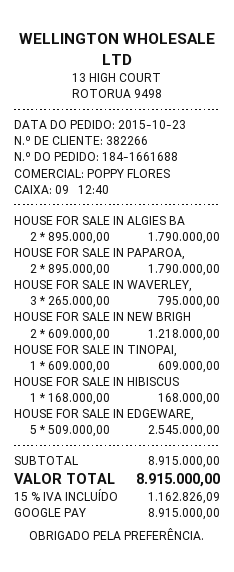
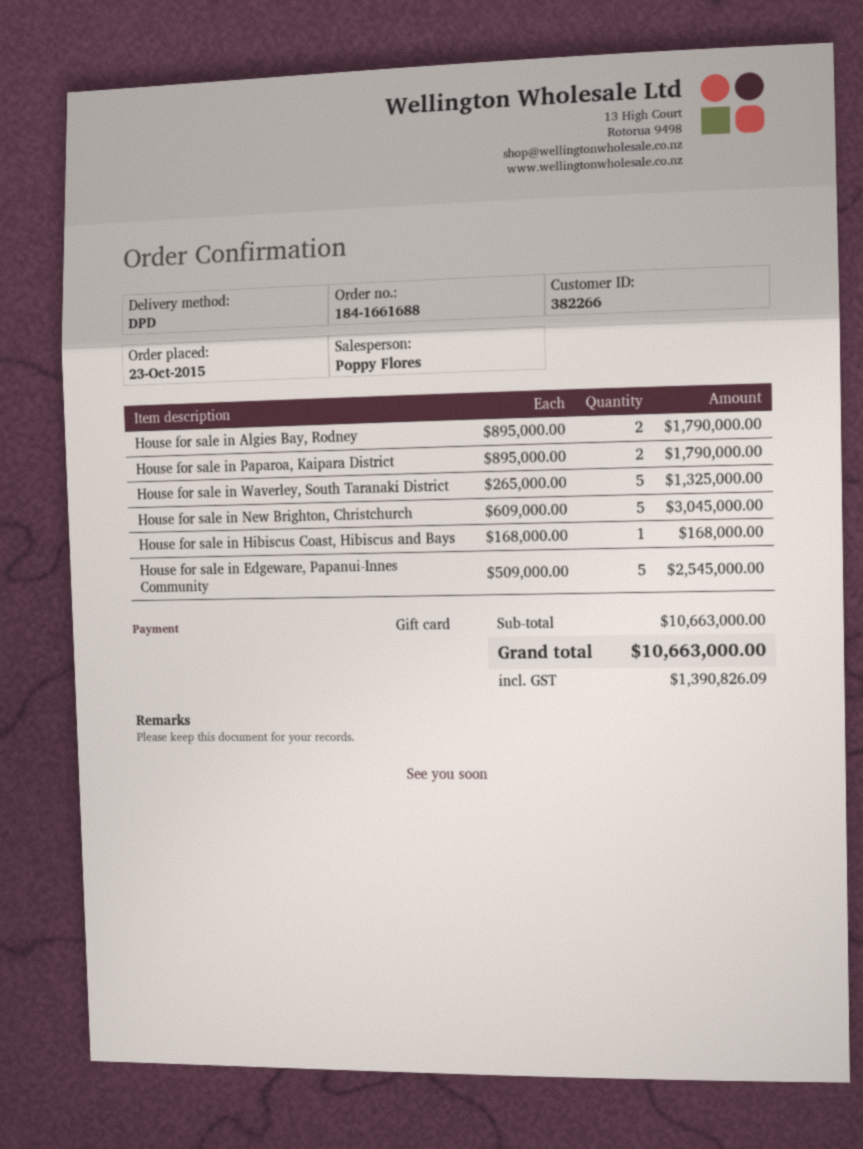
payment method: Google Pay -> gift card
HOUSE FOR SALE IN WAVERLEY,: 3 x 265000.00 = 795000.00 -> 5 x 265000.00 = 1325000.00
HOUSE FOR SALE IN NEW BRIGH: 2 x 609000.00 = 1218000.00 -> 5 x 609000.00 = 3045000.00
HOUSE FOR SALE IN TINOPAI,: 1 x 609000.00 = 609000.00 -> none
subtotal: 8915000.00 -> 10663000.00
tax: 1162826.09 -> 1390826.09
total: 8915000.00 -> 10663000.00

